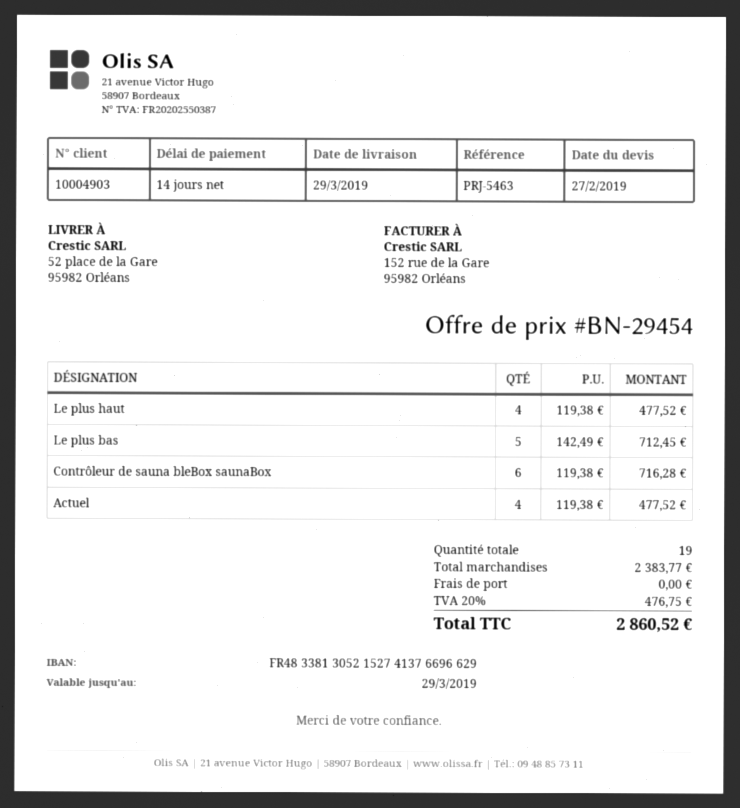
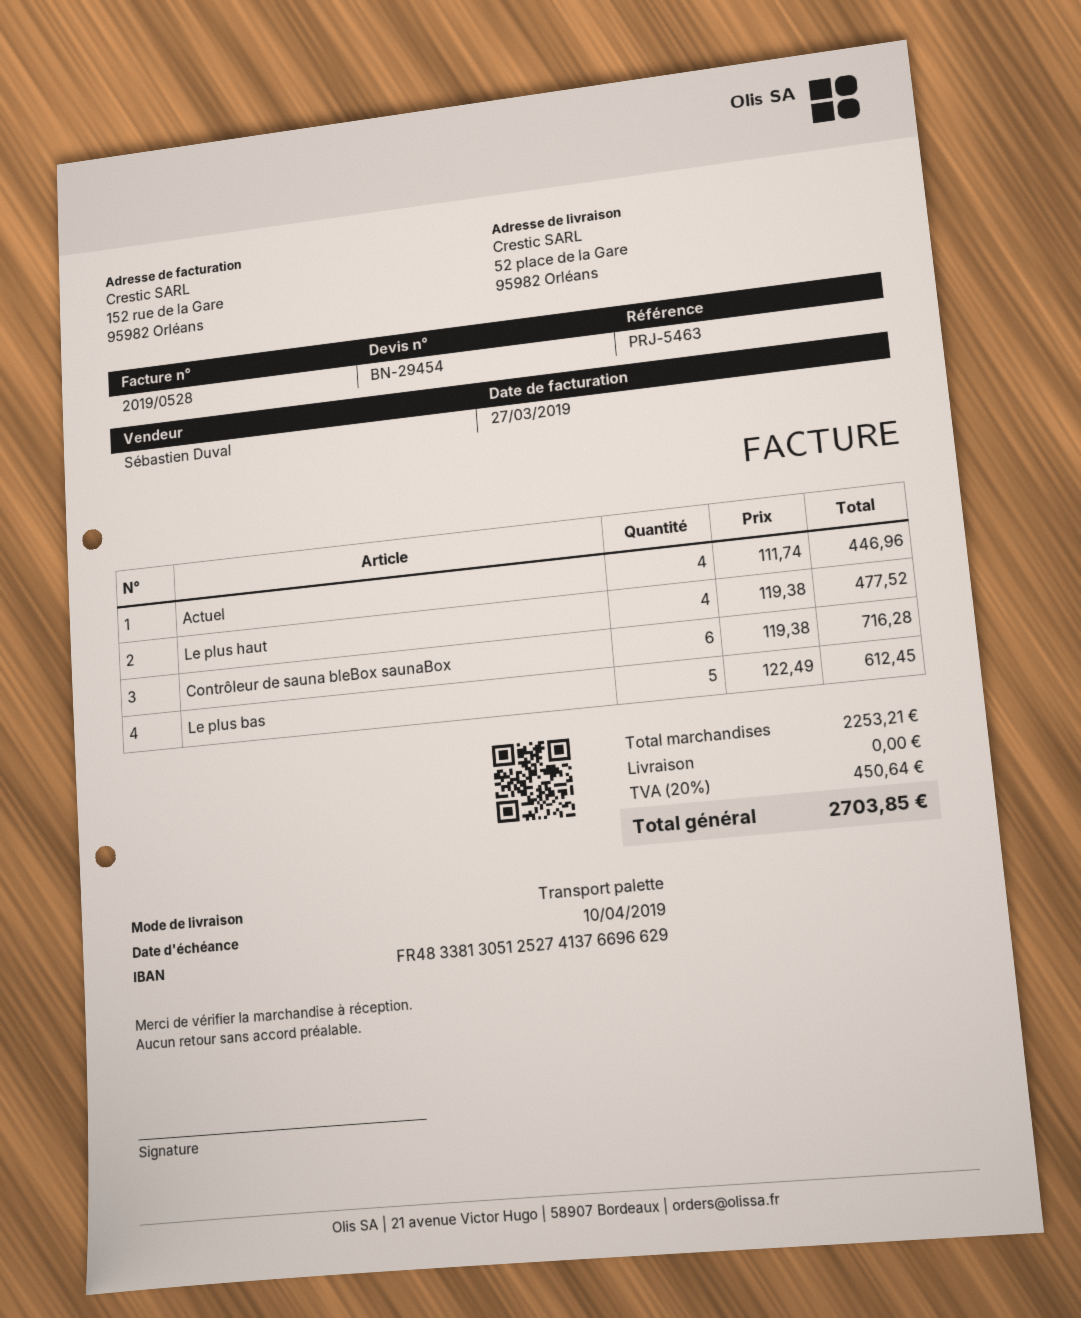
bank account: FR4833813052152741376696629 -> FR4833813051252741376696629
Le plus bas: 5 x 142.49 = 712.45 -> 5 x 122.49 = 612.45
Actuel: 4 x 119.38 = 477.52 -> 4 x 111.74 = 446.96
subtotal: 2383.77 -> 2253.21
tax: 20% = 476.75 -> 20% = 450.64
total: 2860.52 -> 2703.85

